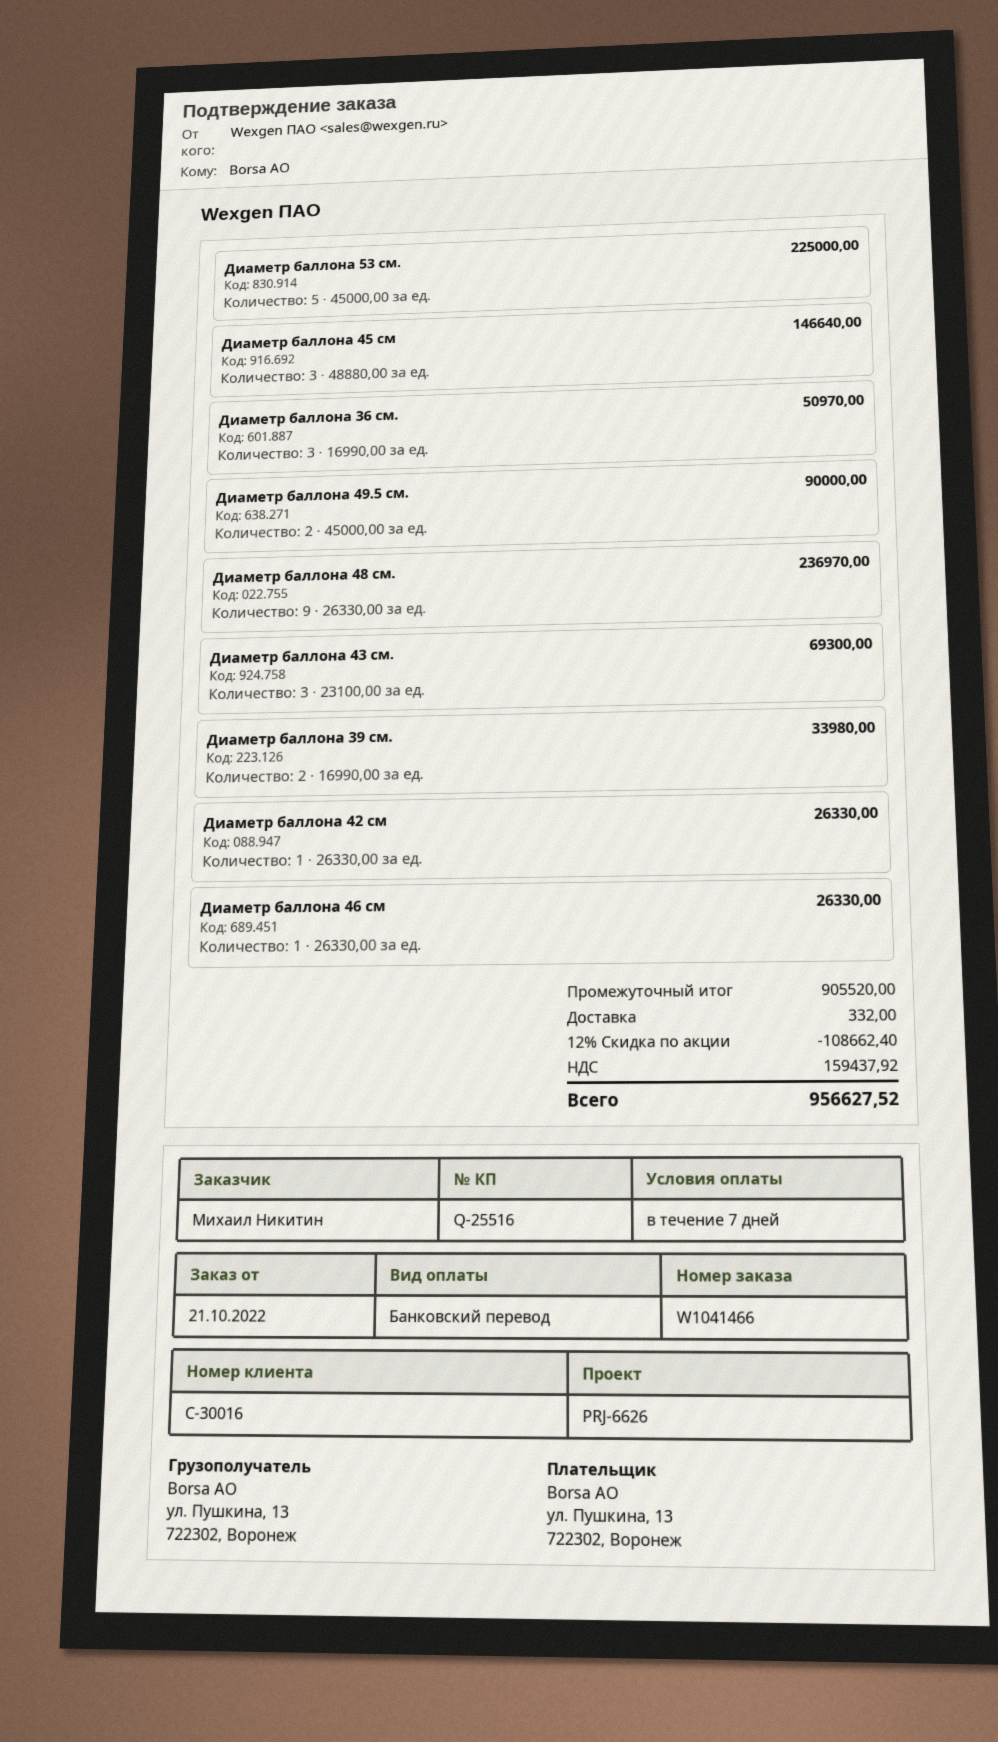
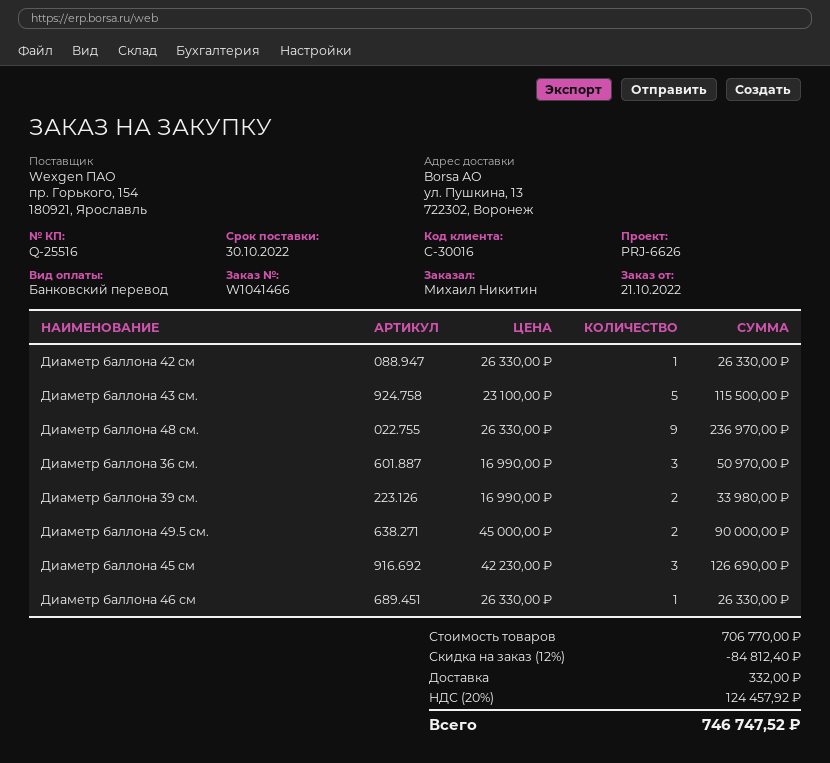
Диаметр баллона 53 см.: 5 x 45000.00 = 225000.00 -> none
Диаметр баллона 45 см: 3 x 48880.00 = 146640.00 -> 3 x 42230.00 = 126690.00
Диаметр баллона 43 см.: 3 x 23100.00 = 69300.00 -> 5 x 23100.00 = 115500.00
subtotal: 905520.00 -> 706770.00
discount: 12% = 108662.40 -> 12% = 84812.40
tax: 159437.92 -> 124457.92
total: 956627.52 -> 746747.52

